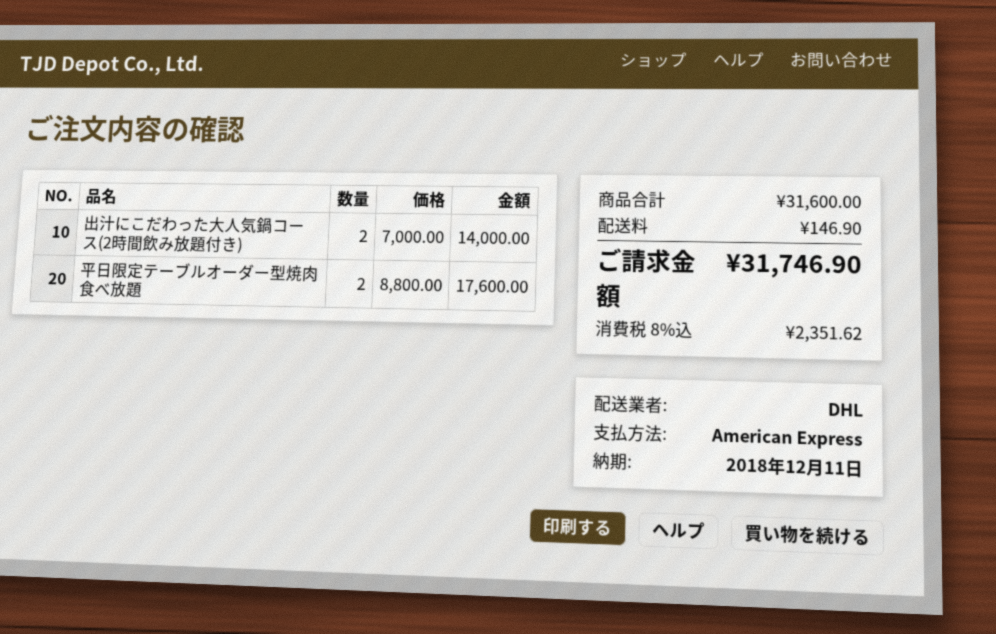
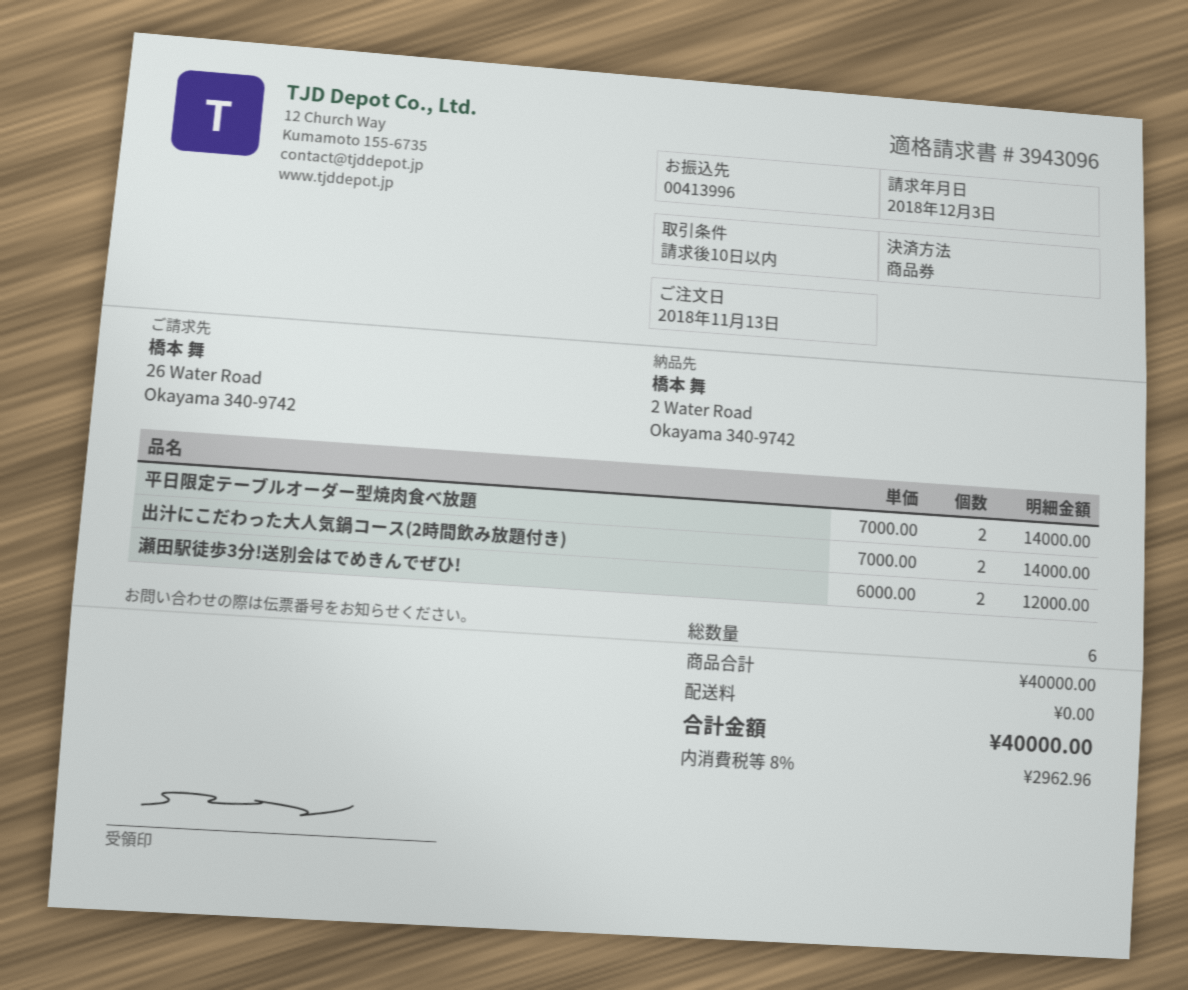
payment method: American Express -> gift card
平日限定テーブルオーダー型焼肉食べ放題: 2 x 8800.00 = 17600.00 -> 2 x 7000.00 = 14000.00
瀬田駅徒歩3分!送別会はでめきんでぜひ!: none -> 2 x 6000.00 = 12000.00
subtotal: 31600.00 -> 40000.00
shipping: 146.90 -> 0.00
tax: 8% = 2351.62 -> 8% = 2962.96
total: 31746.90 -> 40000.00

